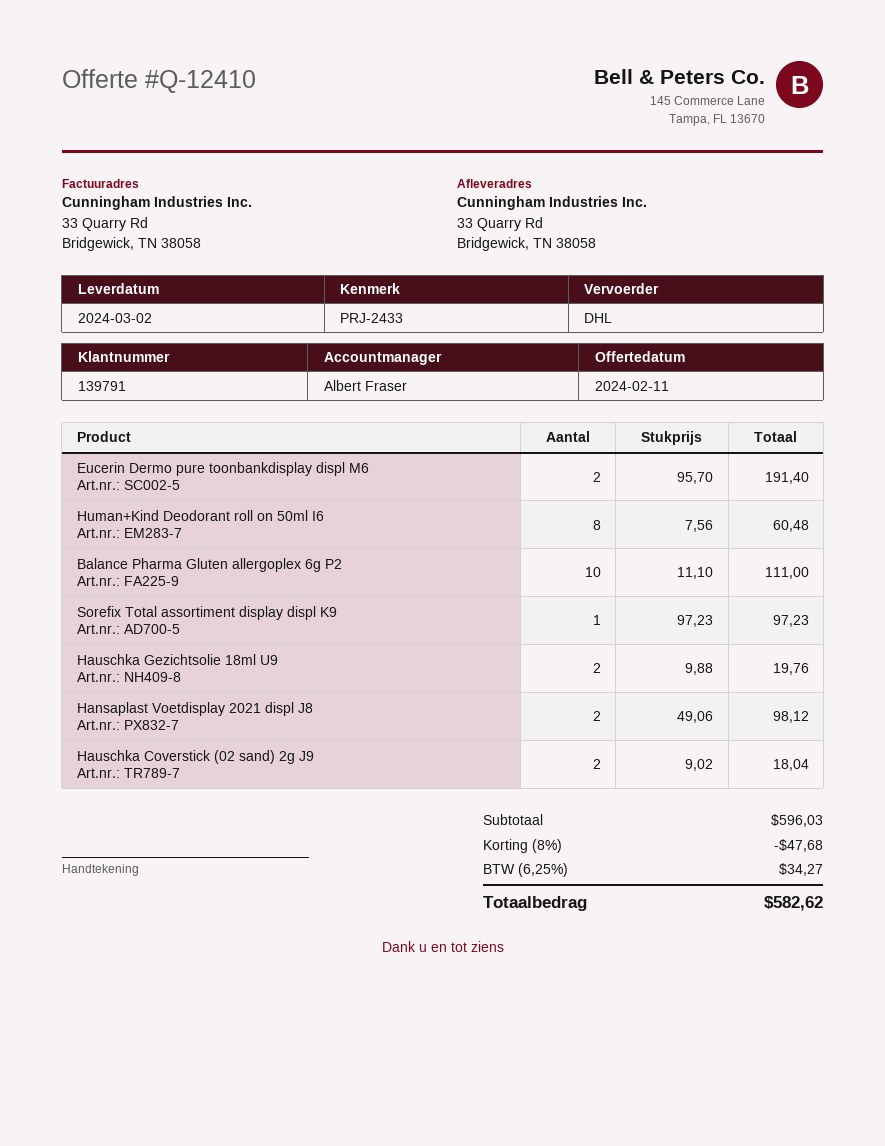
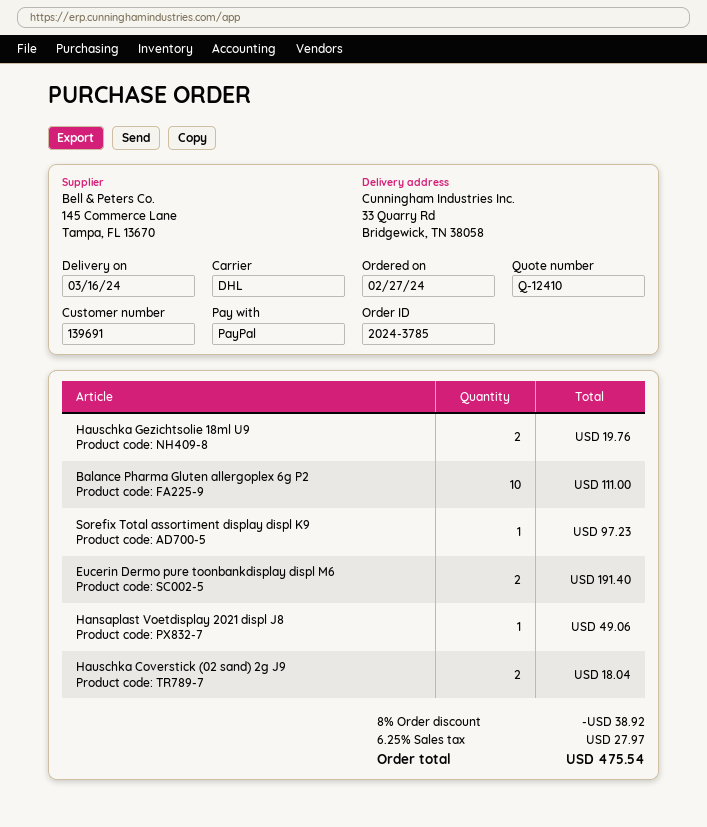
delivery date: 2024-03-02 -> 2024-03-16
customer number: 139791 -> 139691
Human+Kind Deodorant roll on 50ml I6: 8 for 60.48 -> none
Hansaplast Voetdisplay 2021 displ J8: 2 for 98.12 -> 1 for 49.06
discount: 8% = 47.68 -> 8% = 38.92
tax: 6.25% = 34.27 -> 6.25% = 27.97
total: 582.62 -> 475.54

